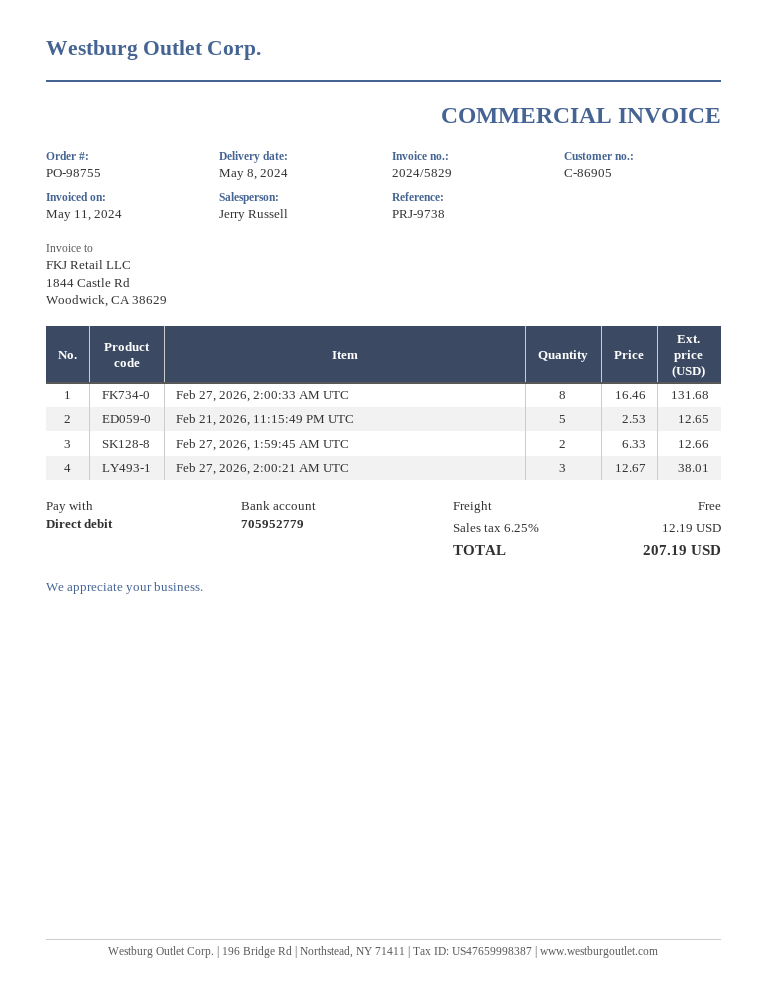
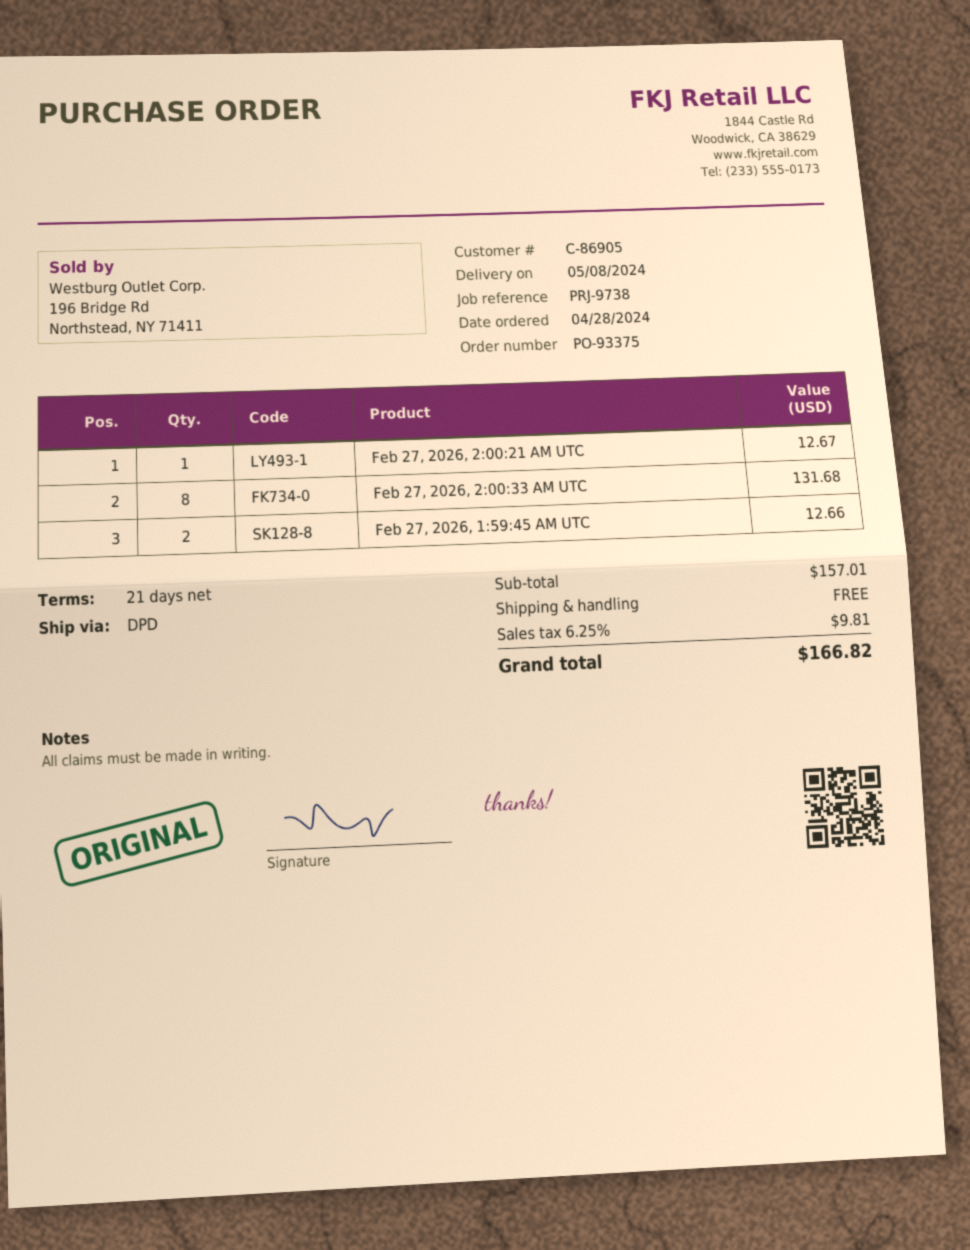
order number: PO-98755 -> PO-93375
Feb 21, 2026, 11:15:49 PM UTC: 5 for 12.65 -> none
Feb 27, 2026, 2:00:21 AM UTC: 3 for 38.01 -> 1 for 12.67
tax: 6.25% = 12.19 -> 6.25% = 9.81
total: 207.19 -> 166.82

